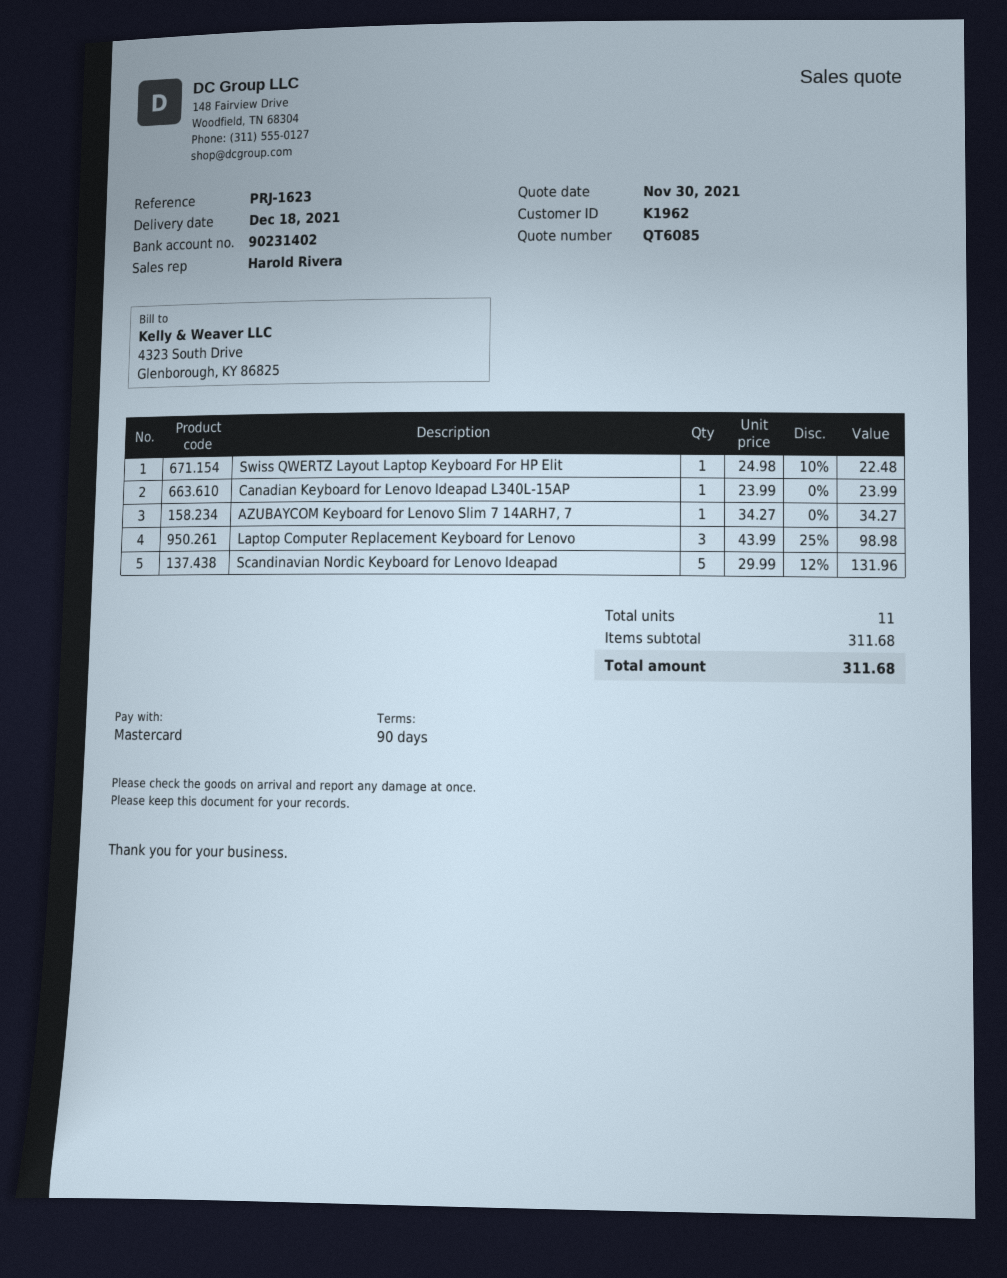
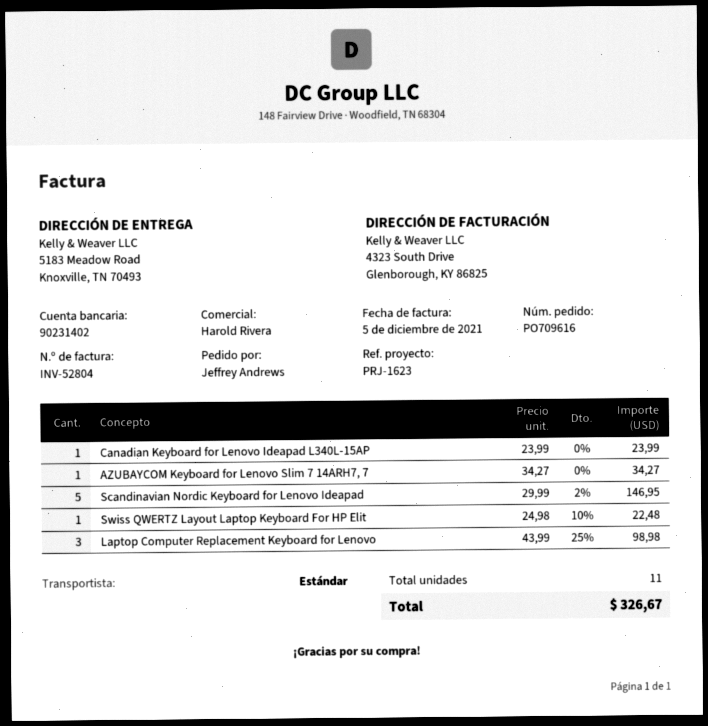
Scandinavian Nordic Keyboard for Lenovo Ideapad: 5 x 29.99 - 12% = 131.96 -> 5 x 29.99 - 2% = 146.95
total: 311.68 -> 326.67

